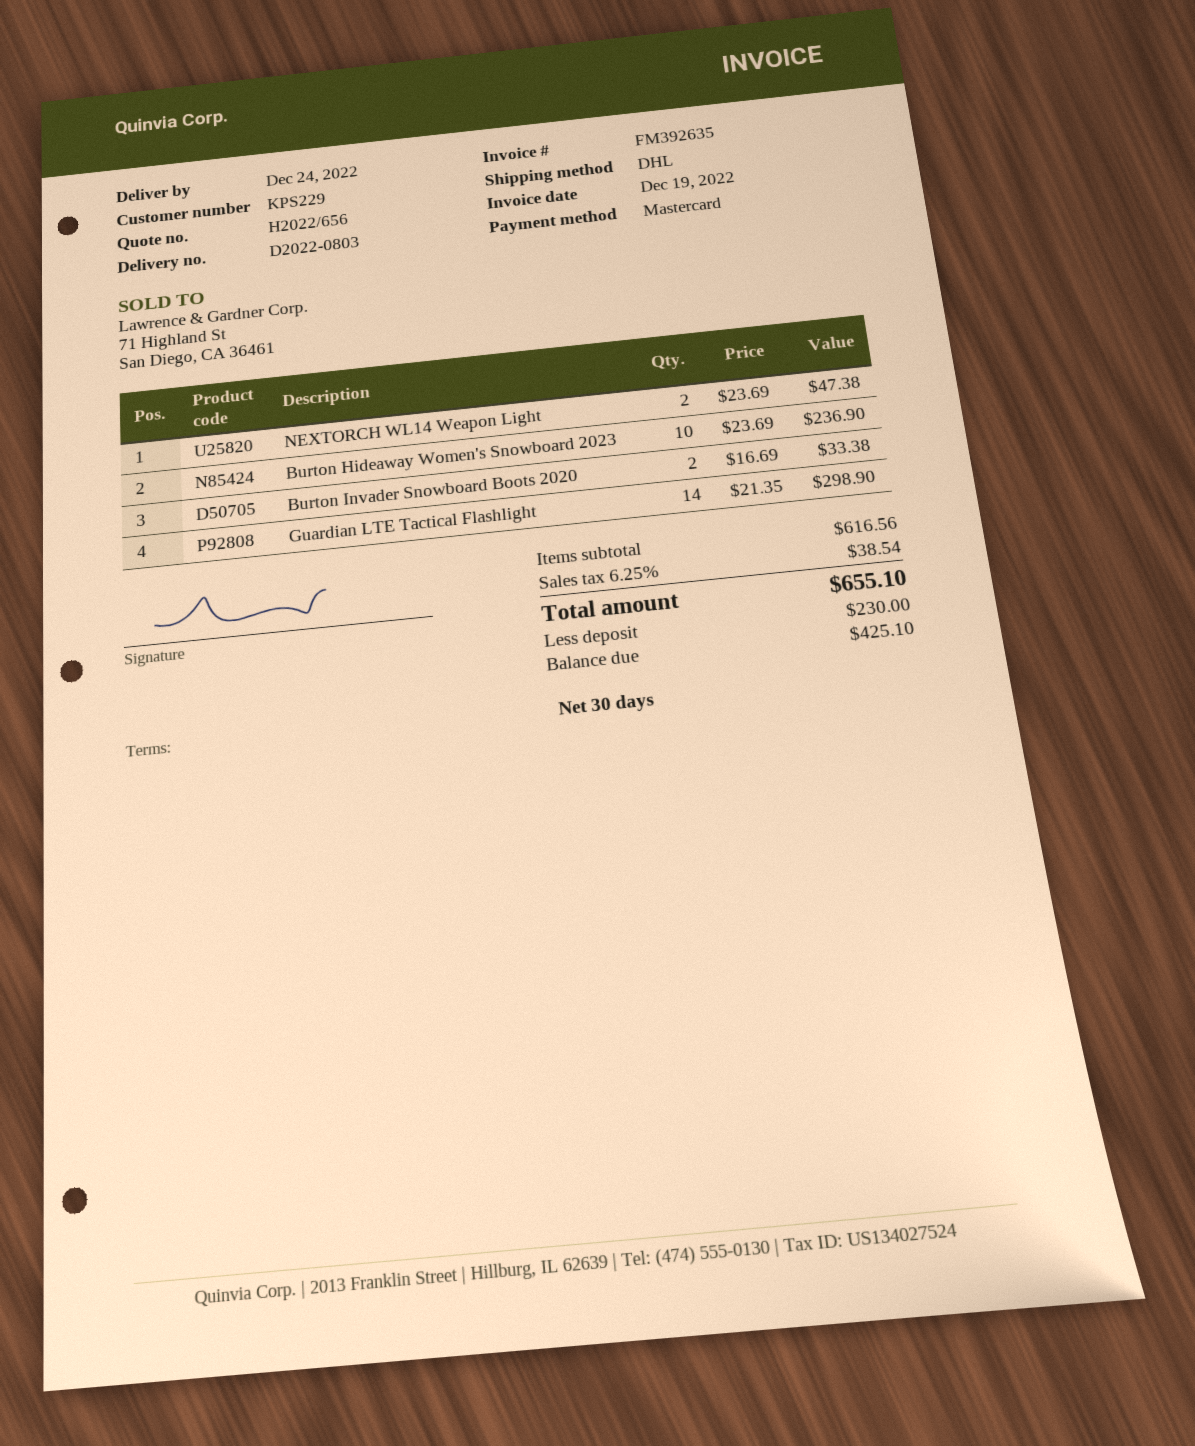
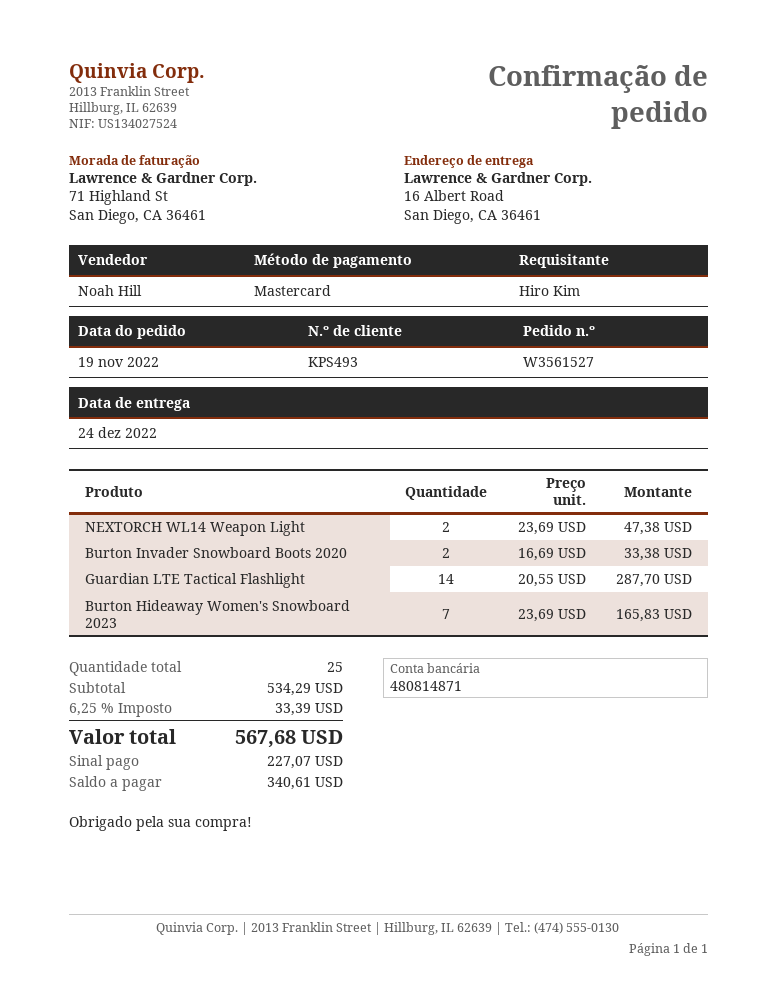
customer number: KPS229 -> KPS493
Burton Hideaway Women's Snowboard 2023: 10 x 23.69 = 236.90 -> 7 x 23.69 = 165.83
Guardian LTE Tactical Flashlight: 14 x 21.35 = 298.90 -> 14 x 20.55 = 287.70
subtotal: 616.56 -> 534.29
tax: 6.25% = 38.54 -> 6.25% = 33.39
total: 655.10 -> 567.68
deposit: 230.00 -> 227.07
balance: 425.10 -> 340.61

